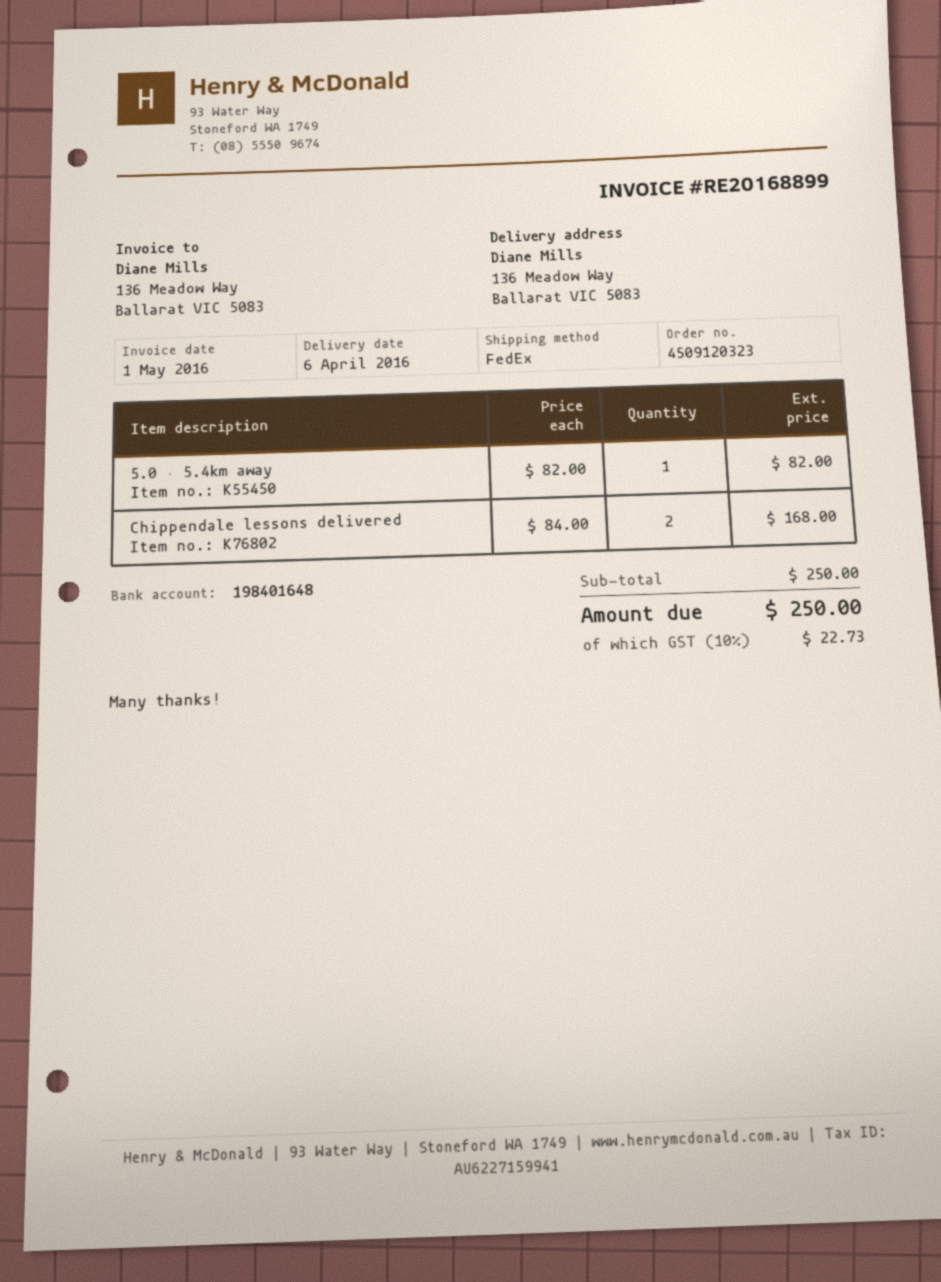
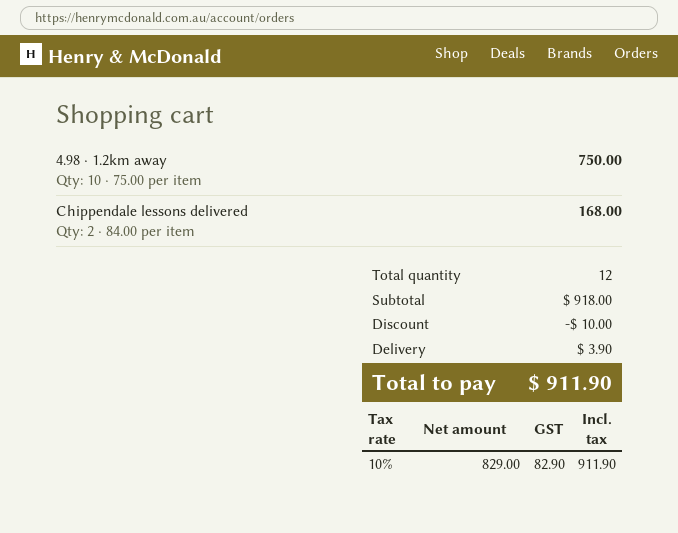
5.0 · 5.4km away: 1 x 82.00 = 82.00 -> none
4.98 · 1.2km away: none -> 10 x 75.00 = 750.00
subtotal: 250.00 -> 918.00
discount: none -> 10.00
shipping: none -> 3.90
tax: 10% = 22.73 -> 10% = 82.90
total: 250.00 -> 911.90

